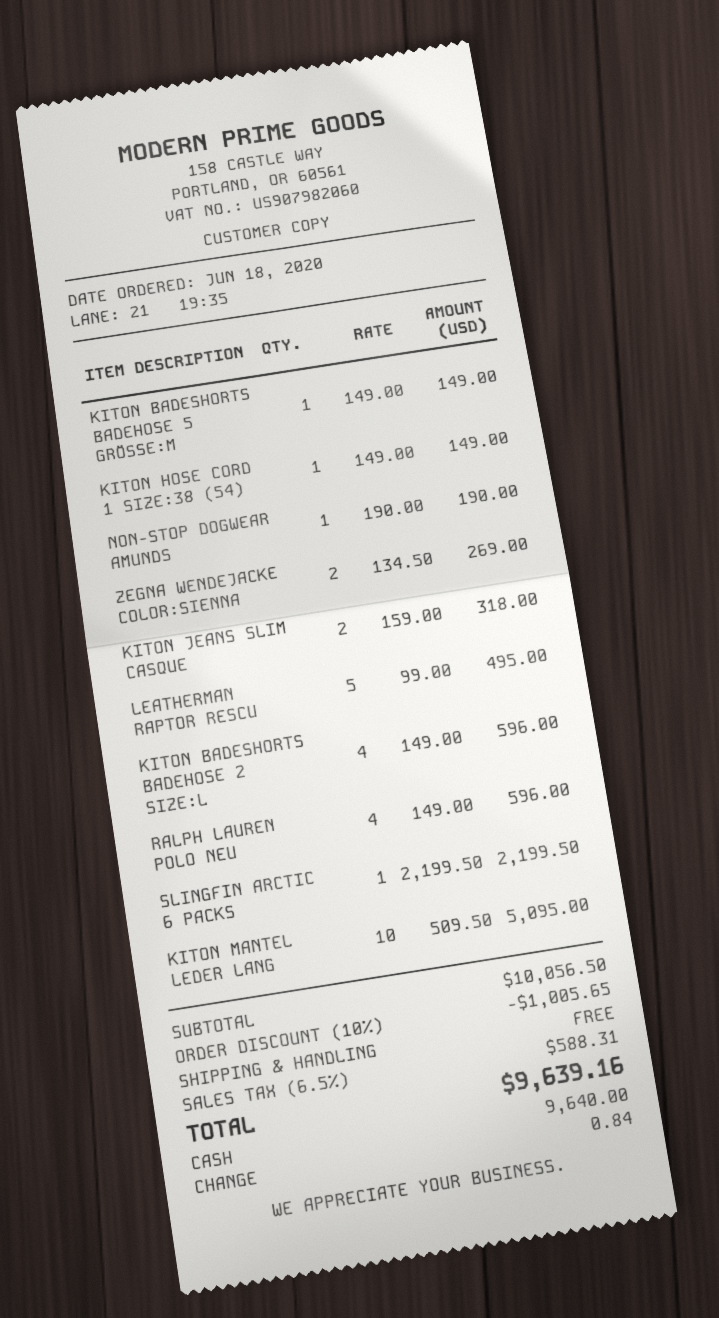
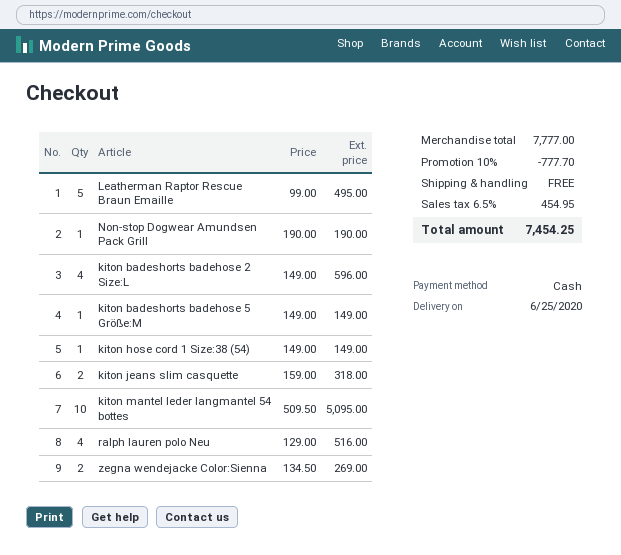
RALPH LAUREN POLO NEU: 4 x 149.00 = 596.00 -> 4 x 129.00 = 516.00
SLINGFIN ARCTIC 6 PACKS: 1 x 2199.50 = 2199.50 -> none
subtotal: 10056.50 -> 7777.00
discount: 10% = 1005.65 -> 10% = 777.70
tax: 6.5% = 588.31 -> 6.5% = 454.95
total: 9639.16 -> 7454.25

